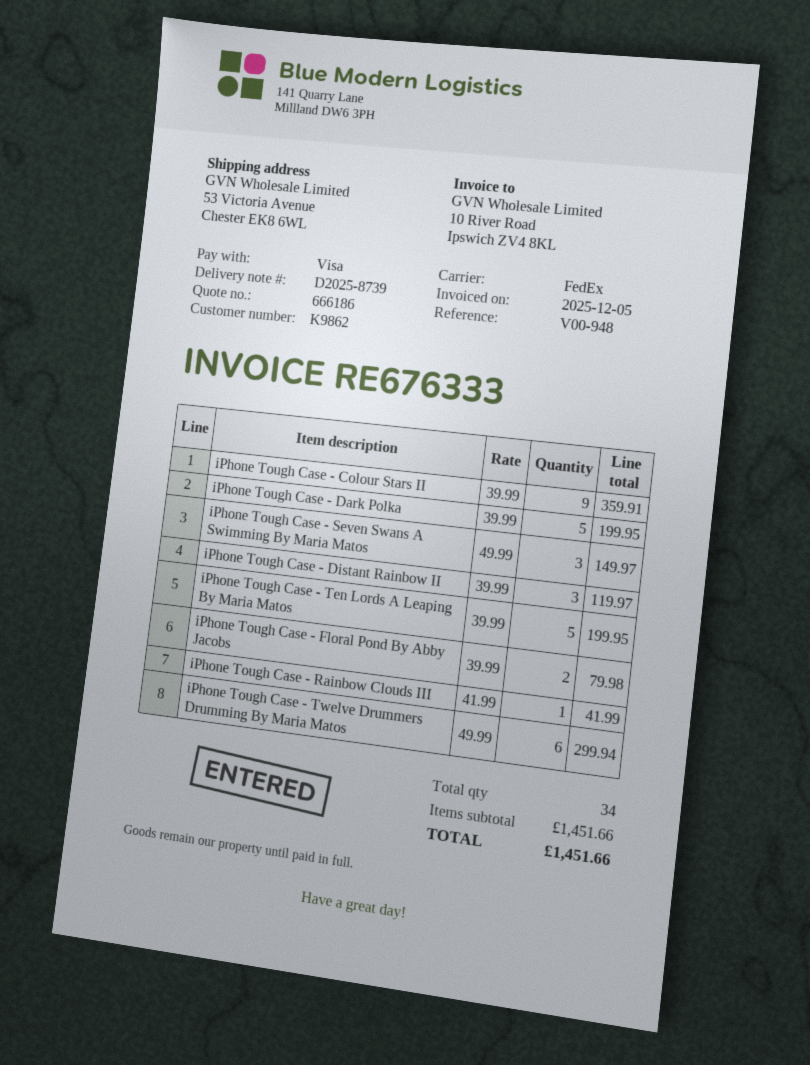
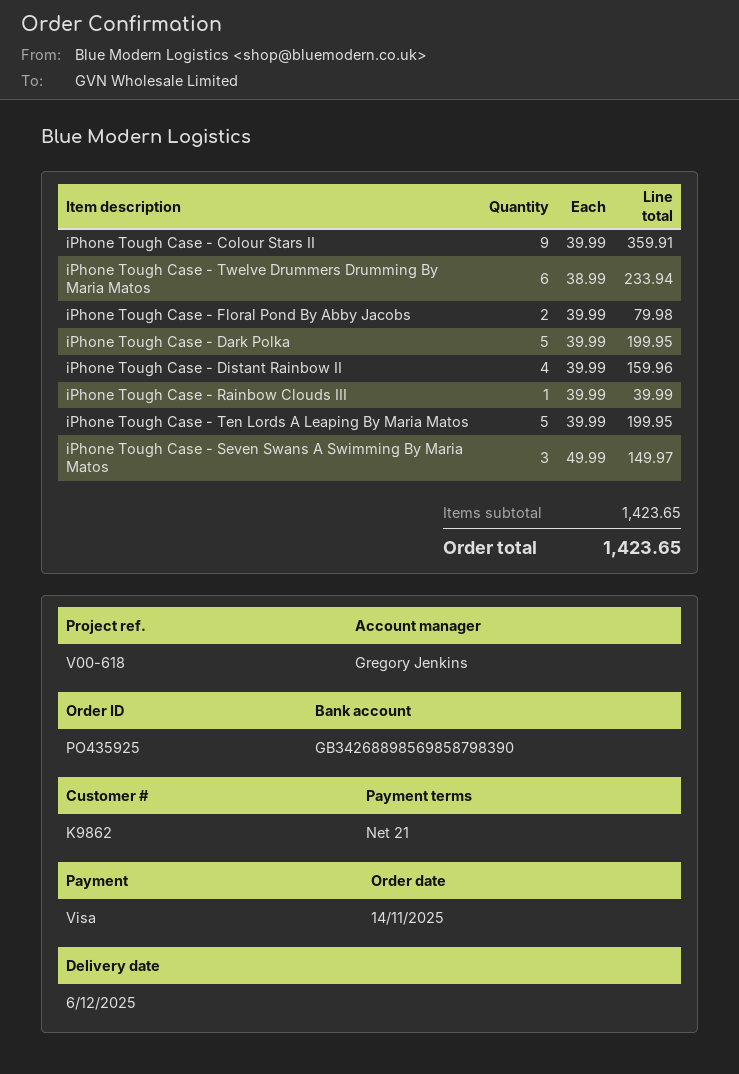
reference: V00-948 -> V00-618
iPhone Tough Case - Distant Rainbow II: 3 x 39.99 = 119.97 -> 4 x 39.99 = 159.96
iPhone Tough Case - Rainbow Clouds III: 1 x 41.99 = 41.99 -> 1 x 39.99 = 39.99
iPhone Tough Case - Twelve Drummers Drumming By Maria Matos: 6 x 49.99 = 299.94 -> 6 x 38.99 = 233.94
subtotal: 1451.66 -> 1423.65
total: 1451.66 -> 1423.65

